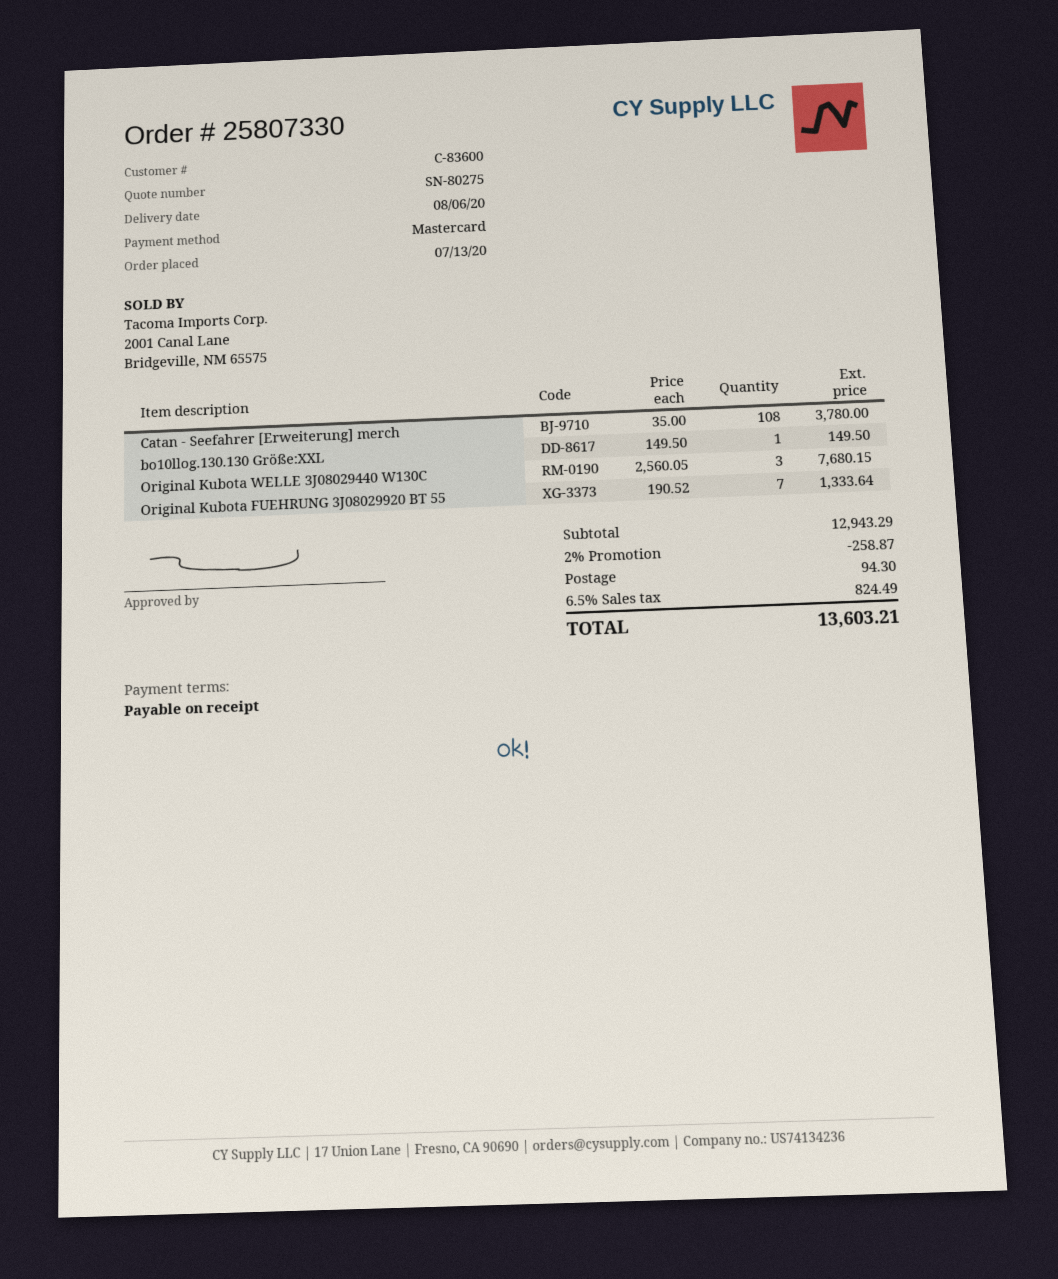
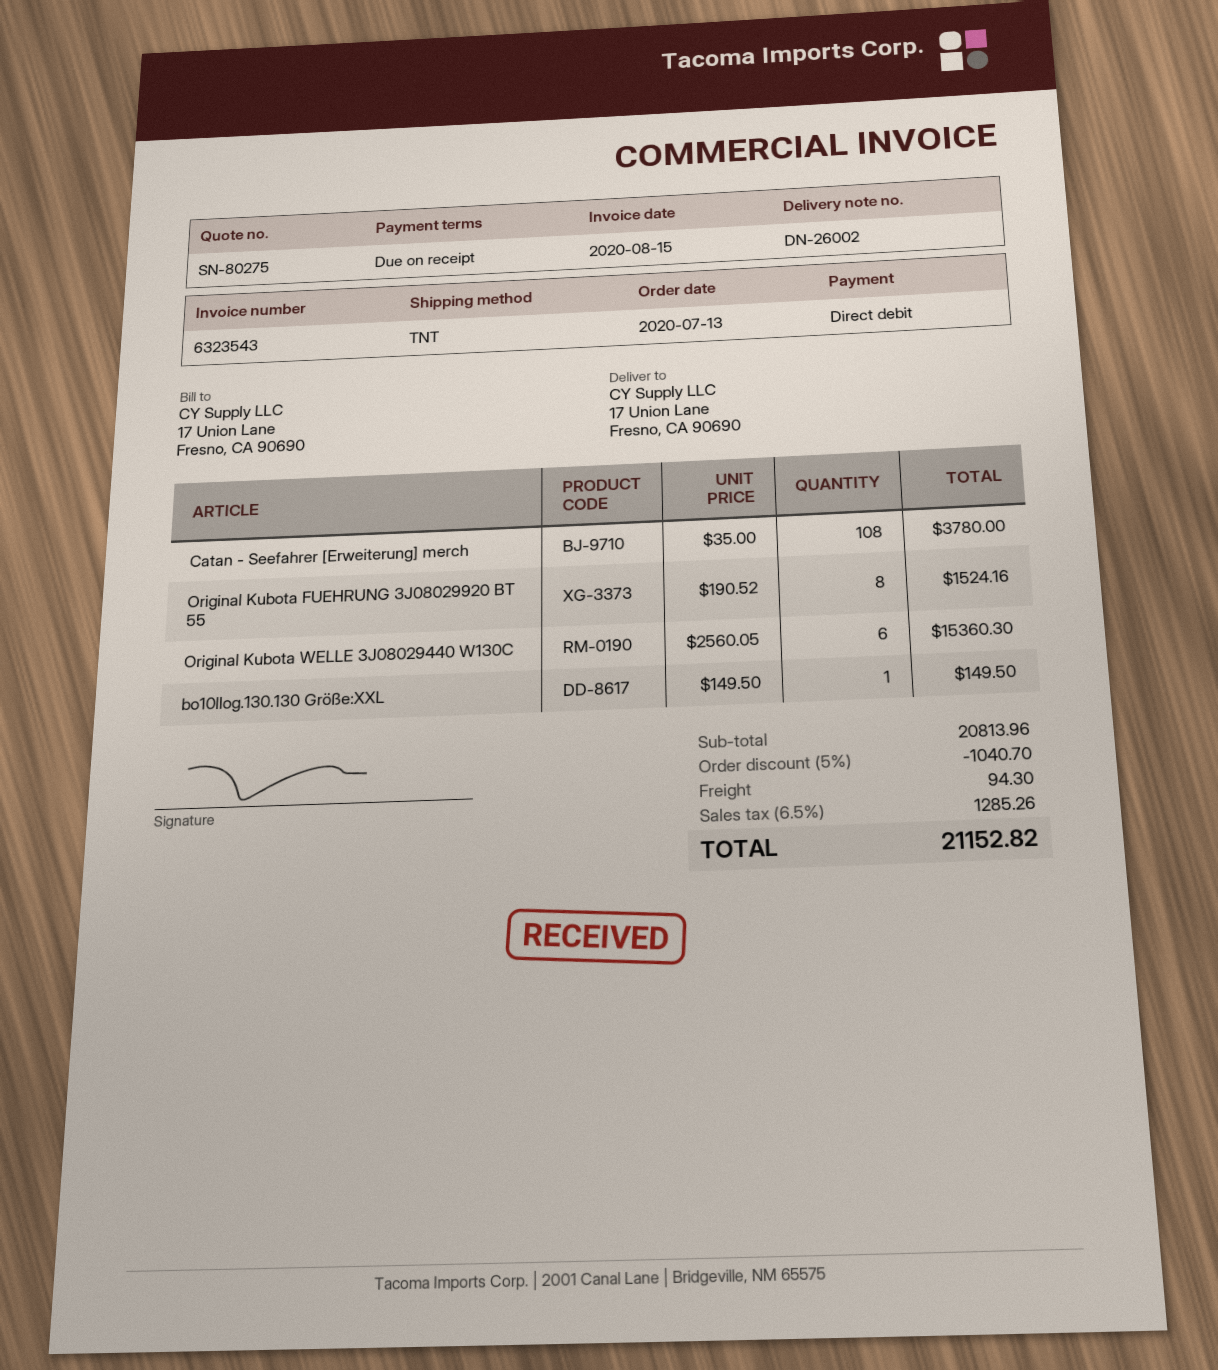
payment method: Mastercard -> direct debit
Original Kubota WELLE 3J08029440 W130C: 3 x 2560.05 = 7680.15 -> 6 x 2560.05 = 15360.30
Original Kubota FUEHRUNG 3J08029920 BT 55: 7 x 190.52 = 1333.64 -> 8 x 190.52 = 1524.16
subtotal: 12943.29 -> 20813.96
discount: 2% = 258.87 -> 5% = 1040.70
tax: 6.5% = 824.49 -> 6.5% = 1285.26
total: 13603.21 -> 21152.82

